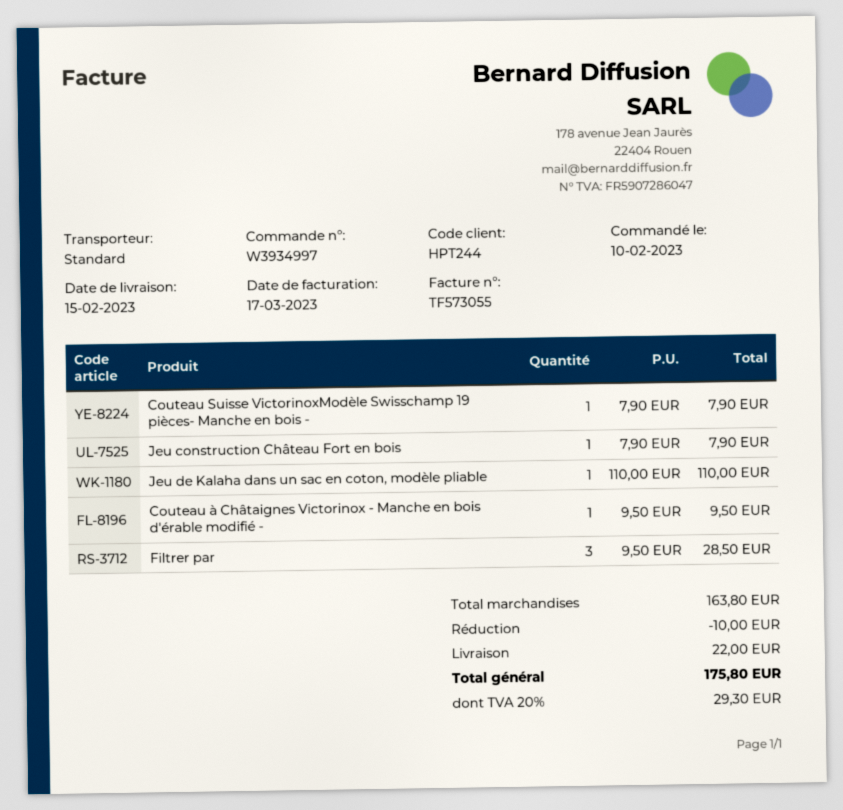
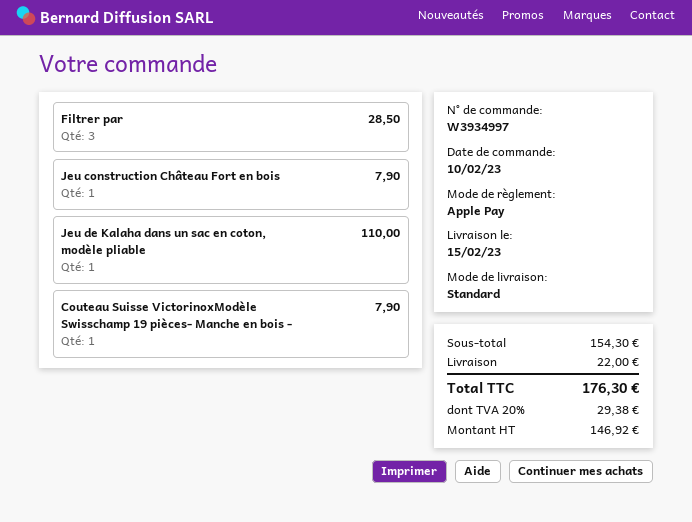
Couteau à Châtaignes Victorinox - Manche en bois d'érable modifié -: 1 for 9.50 -> none
subtotal: 163.80 -> 154.30
discount: 10.00 -> none
tax: 20% = 29.30 -> 20% = 29.38
total: 175.80 -> 176.30

